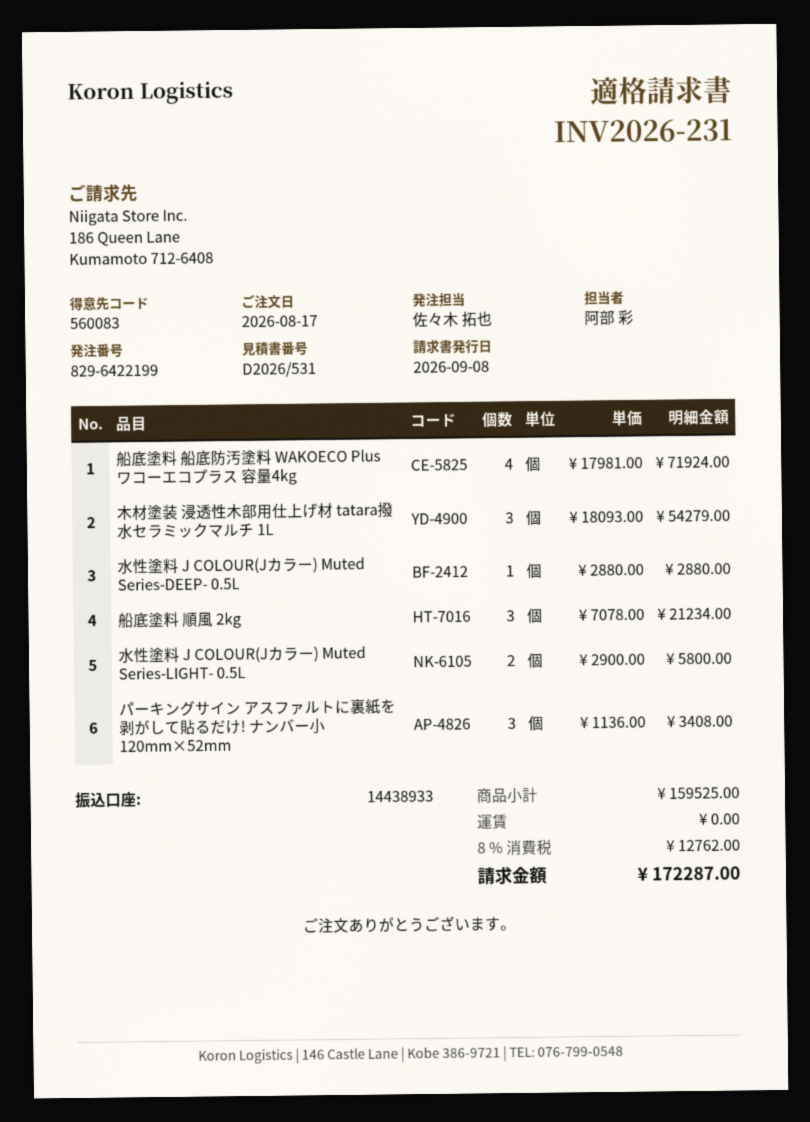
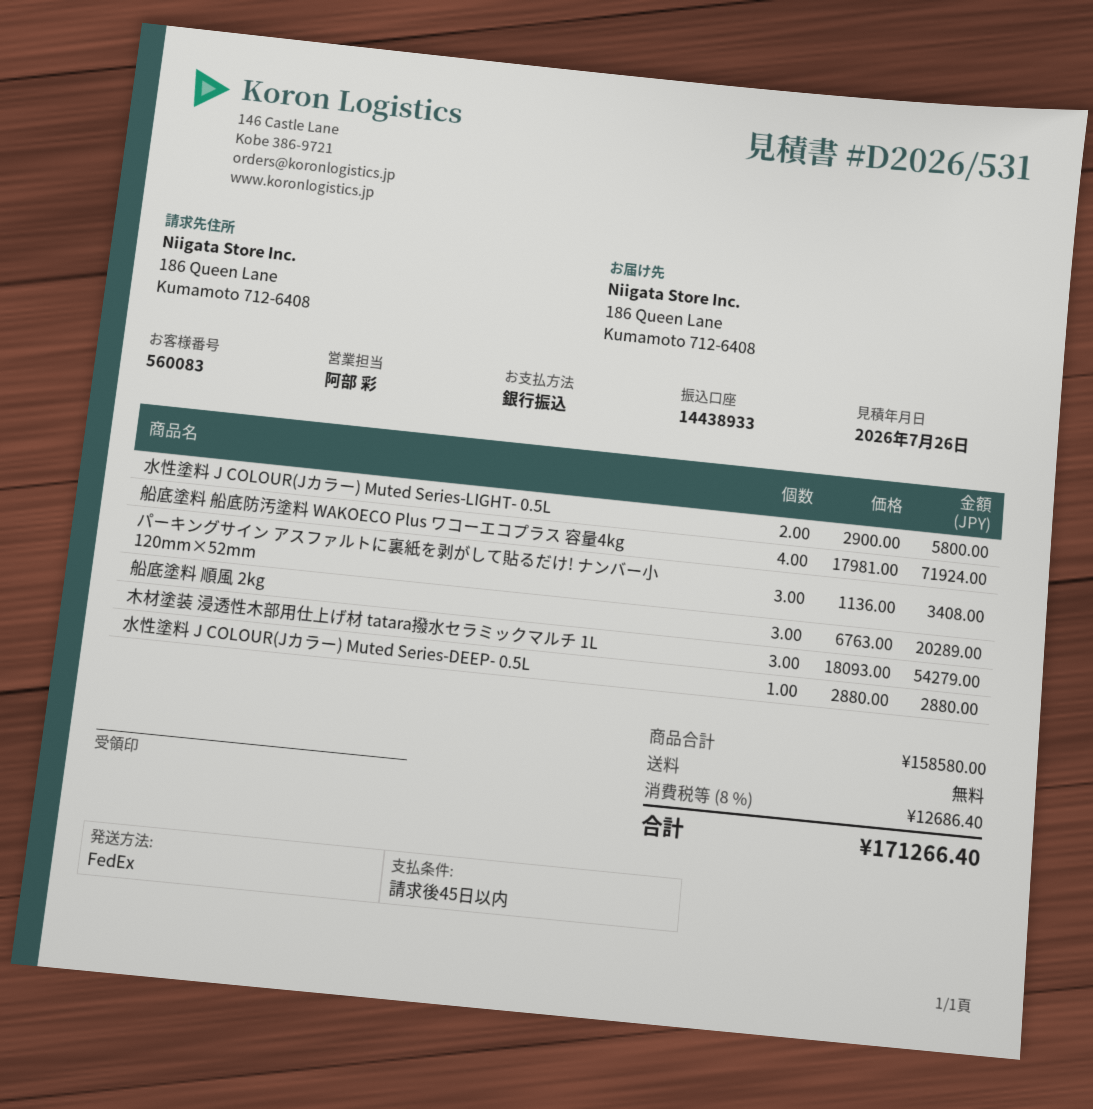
船底塗料 順風 2kg: 3 x 7078.00 = 21234.00 -> 3 x 6763.00 = 20289.00
subtotal: 159525.00 -> 158580.00
tax: 8% = 12762.00 -> 8% = 12686.40
total: 172287.00 -> 171266.40

